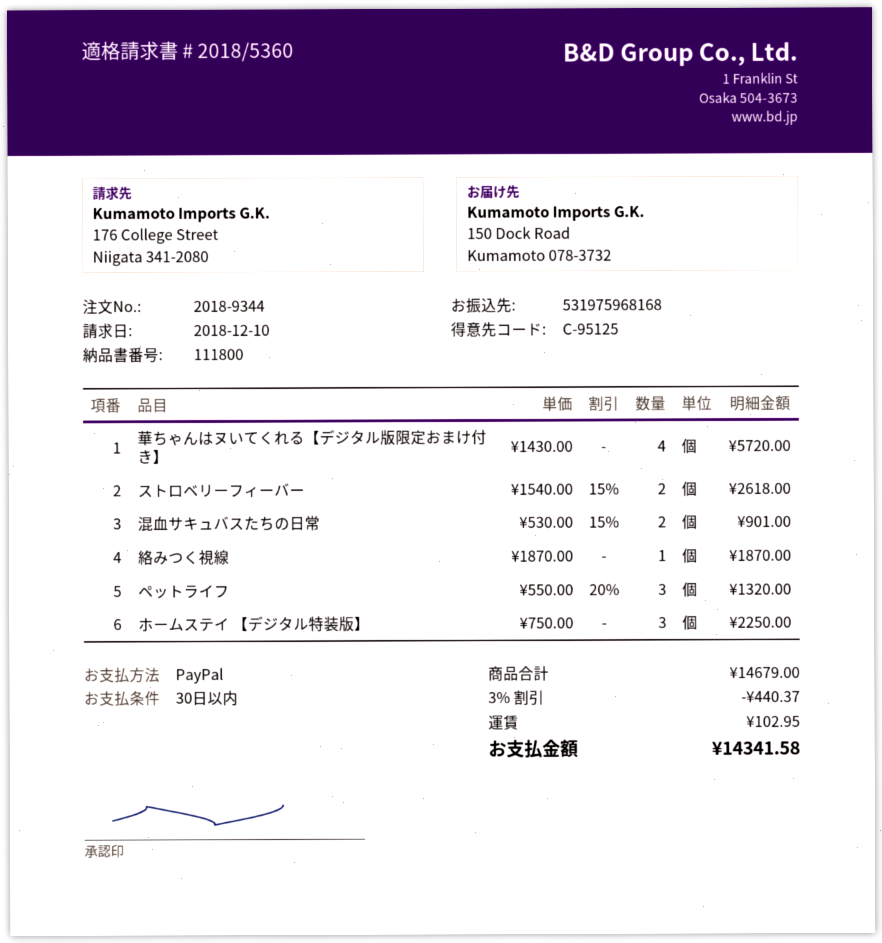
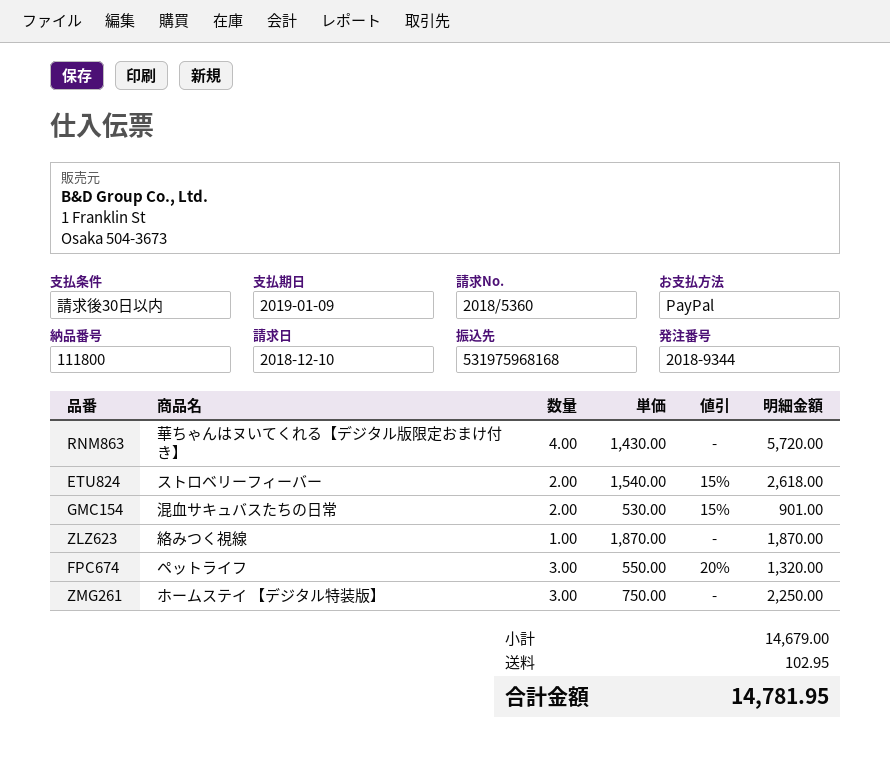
discount: 3% = 440.37 -> none
total: 14341.58 -> 14781.95

